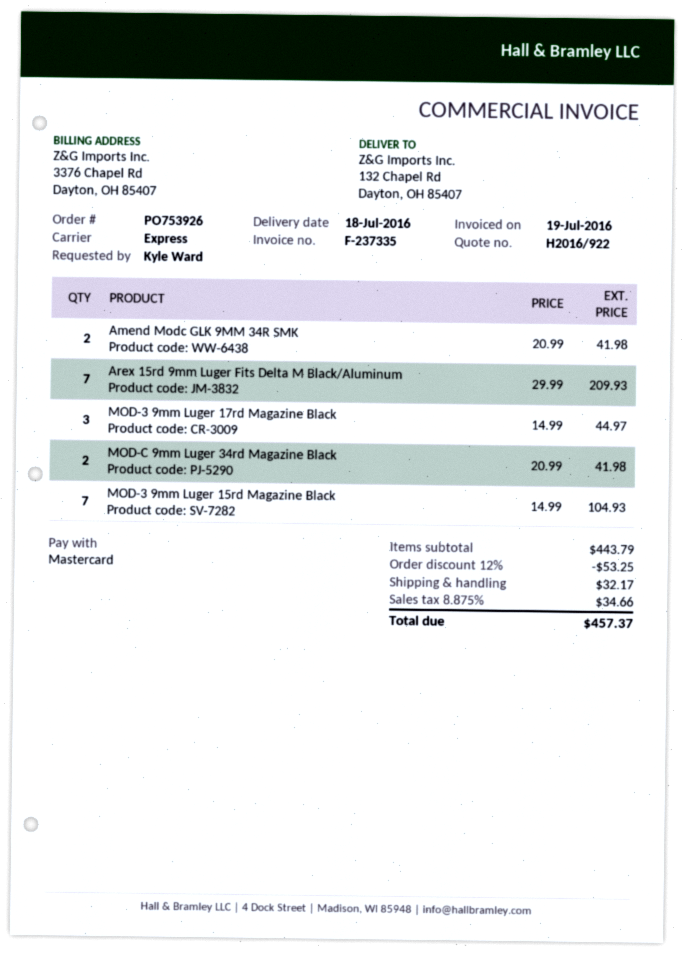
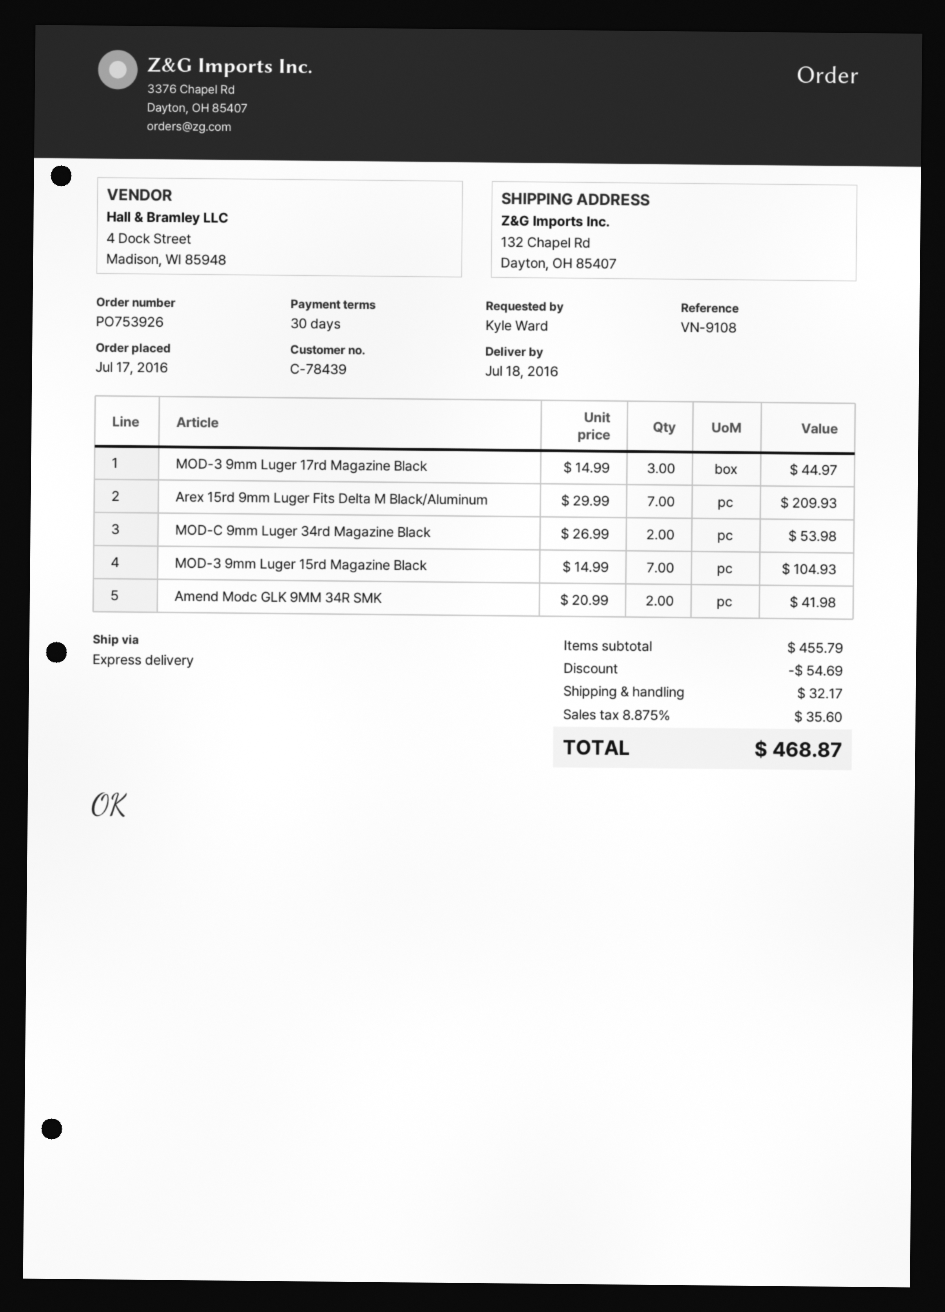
MOD-C 9mm Luger 34rd Magazine Black: 2 x 20.99 = 41.98 -> 2 x 26.99 = 53.98
subtotal: 443.79 -> 455.79
discount: 53.25 -> 54.69
tax: 8.875% = 34.66 -> 8.875% = 35.60
total: 457.37 -> 468.87

